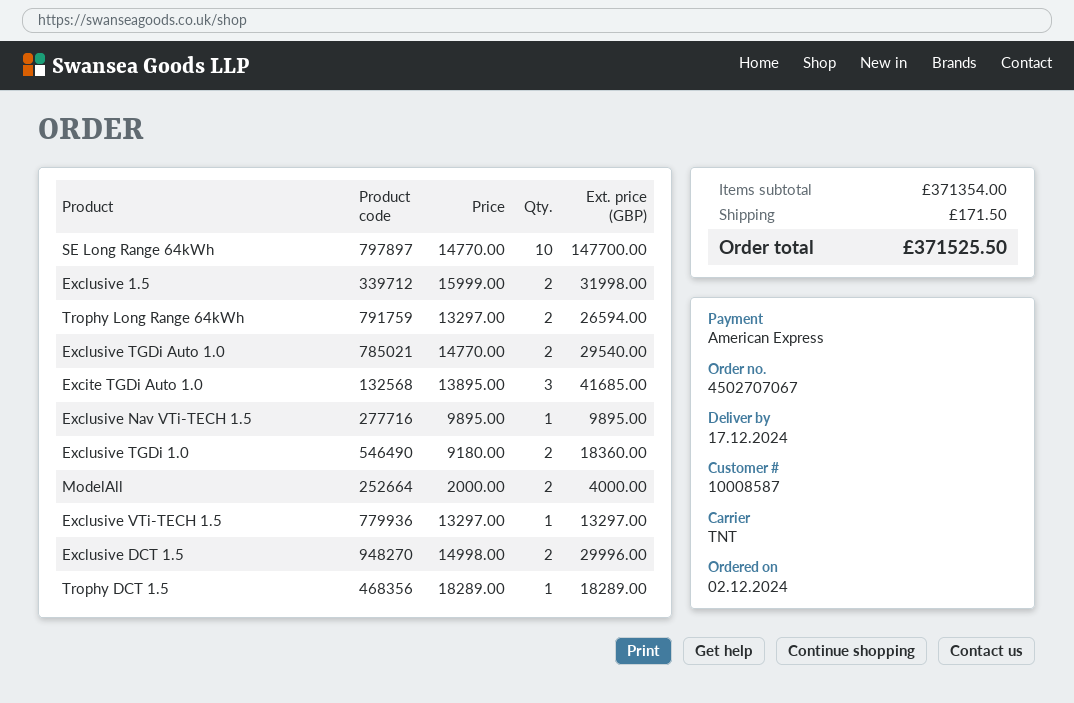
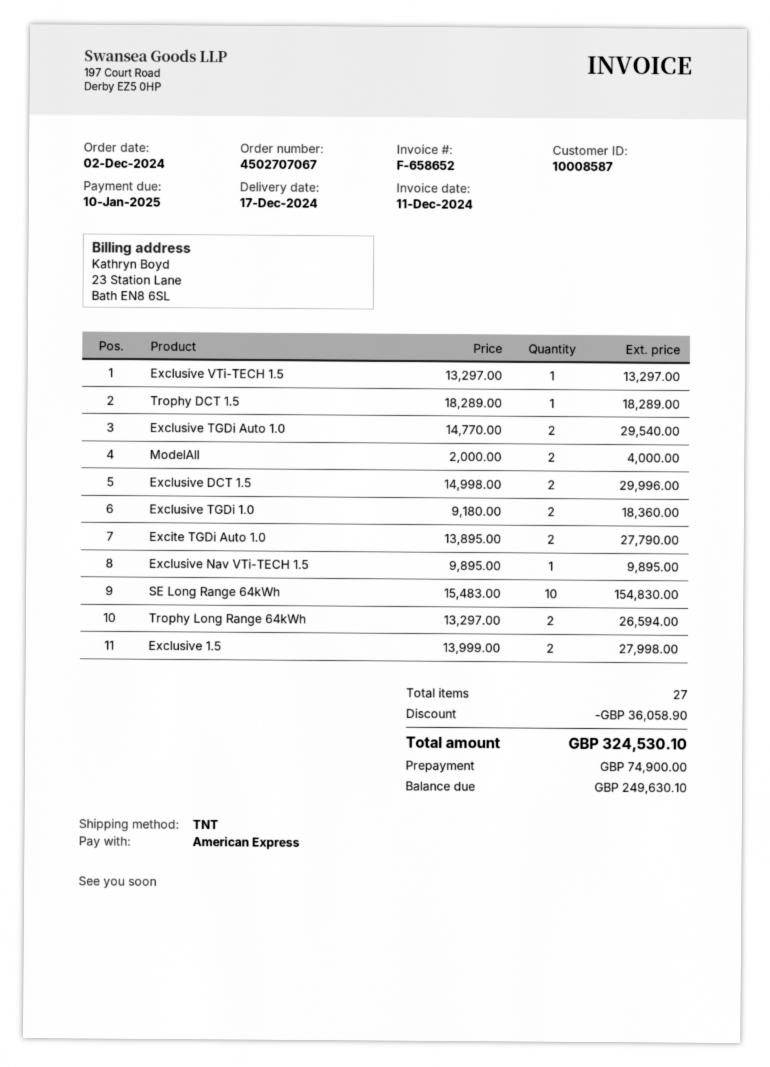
SE Long Range 64kWh: 10 x 14770.00 = 147700.00 -> 10 x 15483.00 = 154830.00
Exclusive 1.5: 2 x 15999.00 = 31998.00 -> 2 x 13999.00 = 27998.00
Excite TGDi Auto 1.0: 3 x 13895.00 = 41685.00 -> 2 x 13895.00 = 27790.00
discount: none -> 36058.90
shipping: 171.50 -> none
total: 371525.50 -> 324530.10

